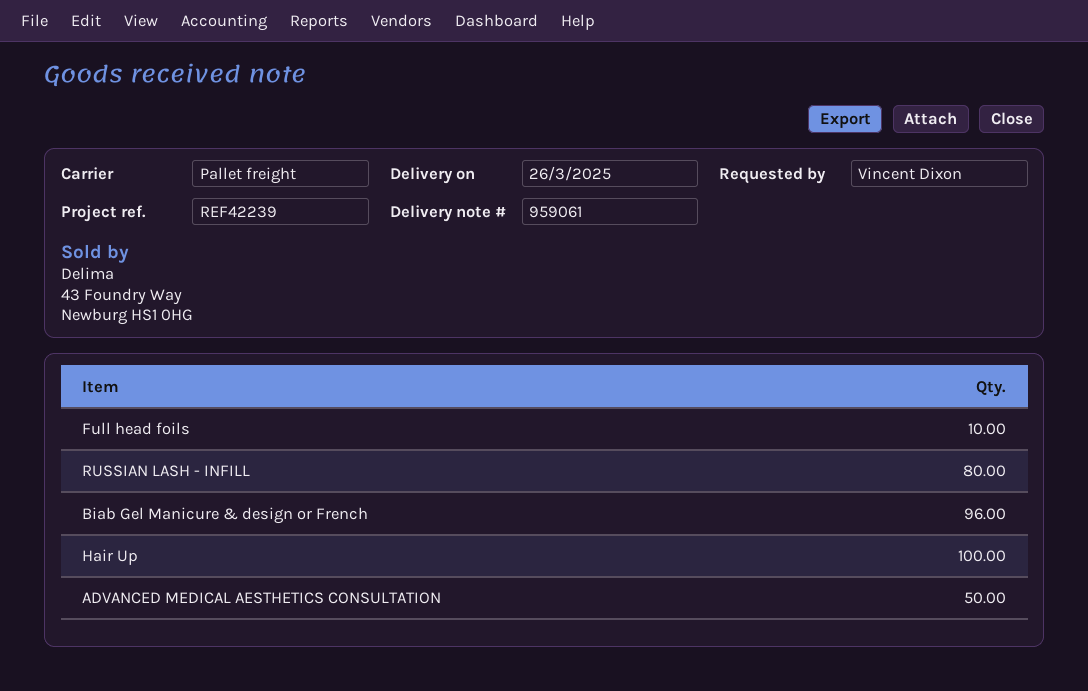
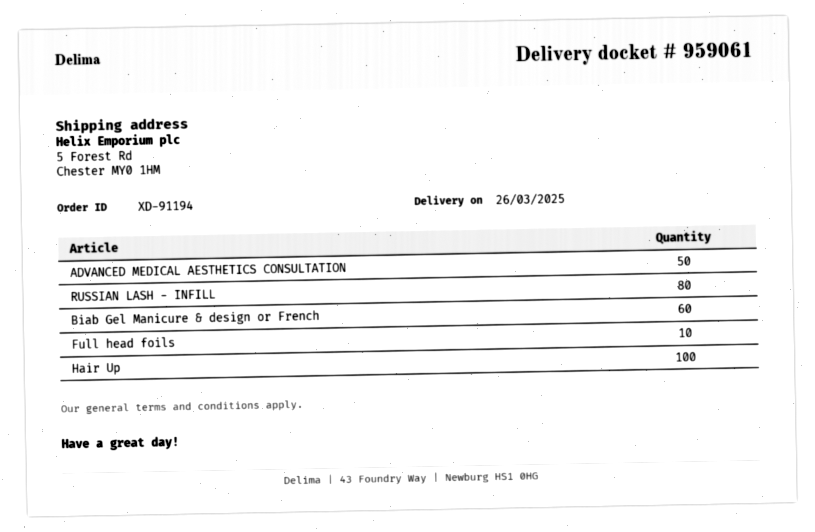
Biab Gel Manicure & design or French: 96 -> 60

